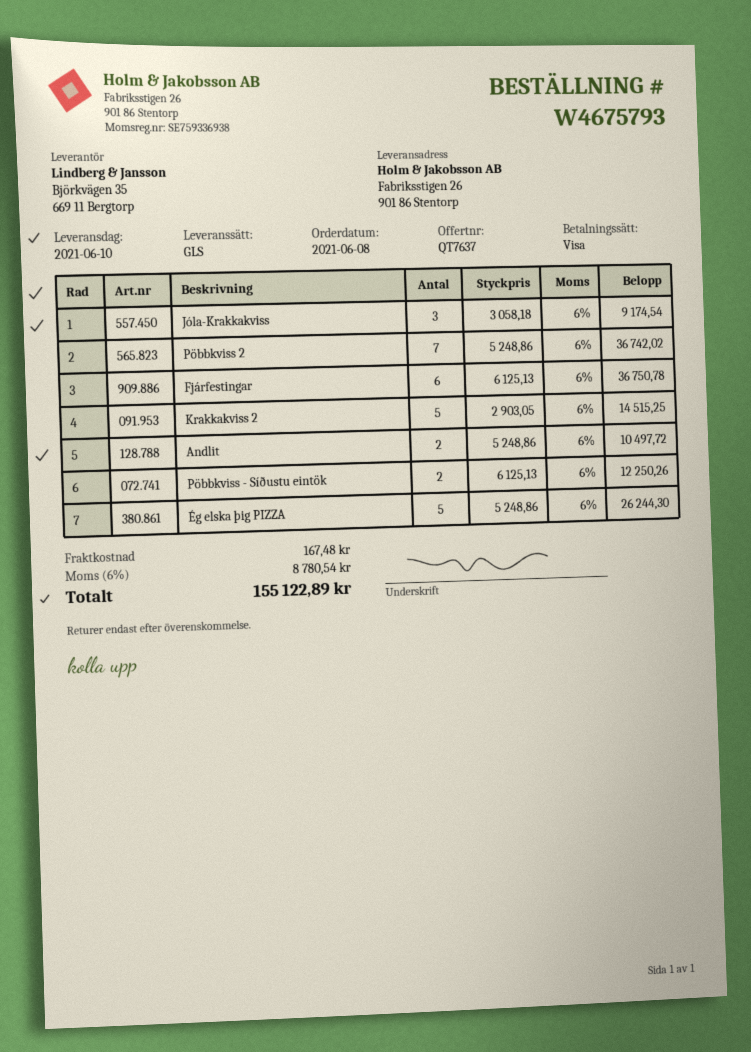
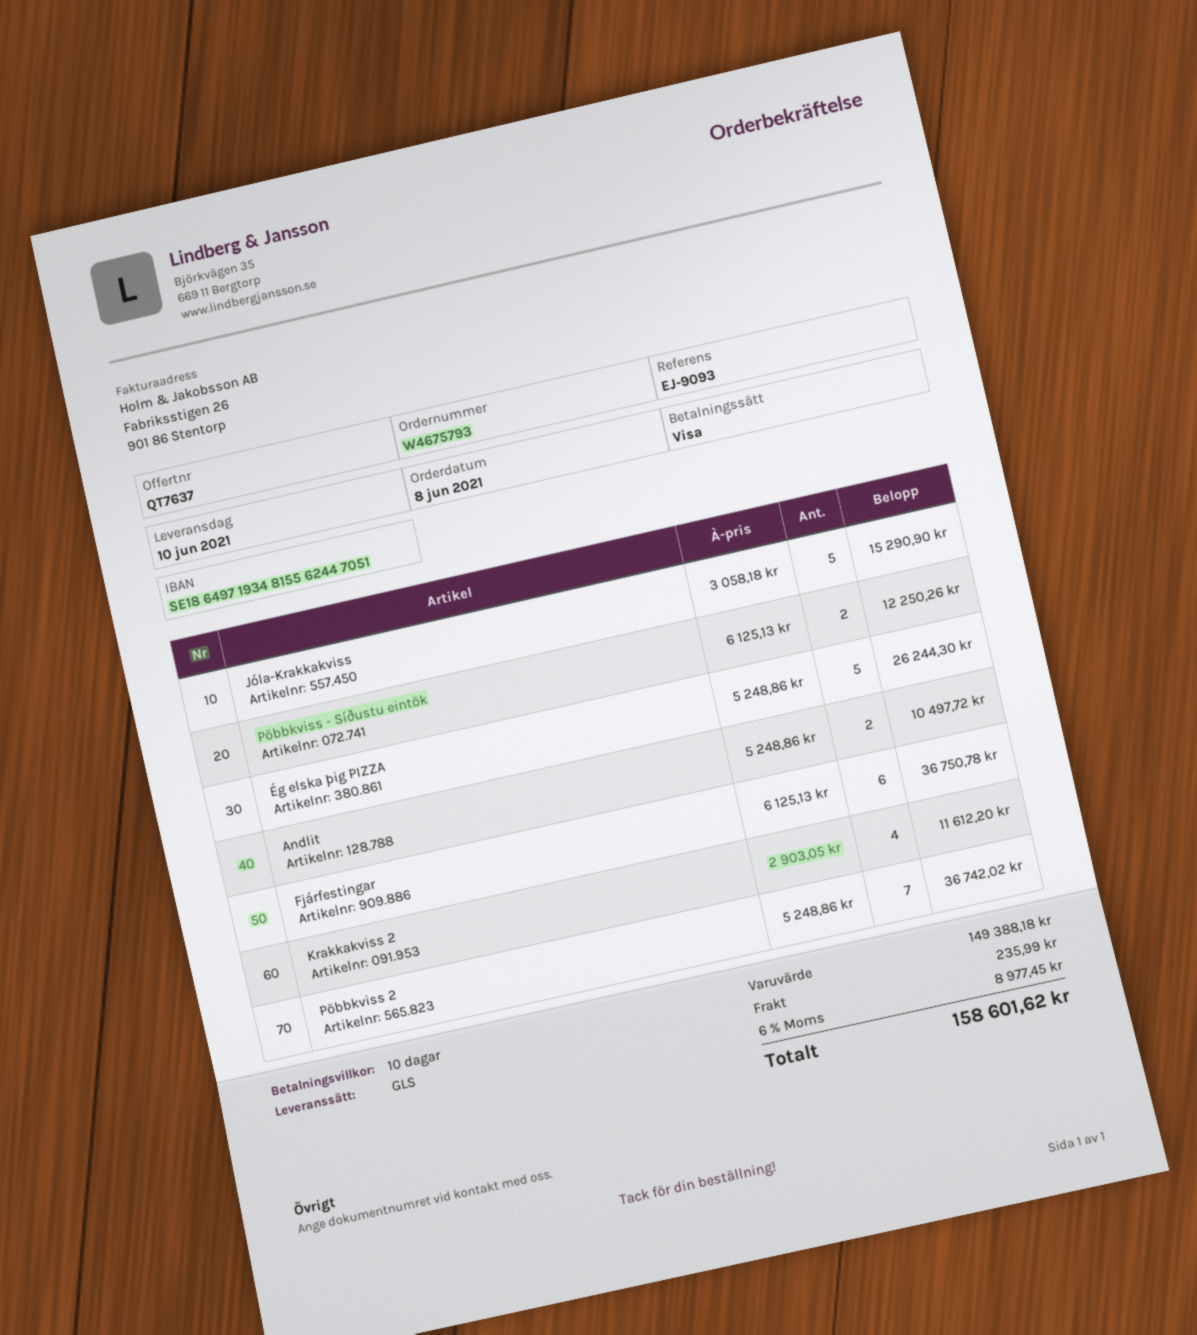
Jóla-Krakkakviss: 3 x 3058.18 = 9174.54 -> 5 x 3058.18 = 15290.90
Krakkakviss 2: 5 x 2903.05 = 14515.25 -> 4 x 2903.05 = 11612.20
shipping: 167.48 -> 235.99
tax: 6% = 8780.54 -> 6% = 8977.45
total: 155122.89 -> 158601.62

